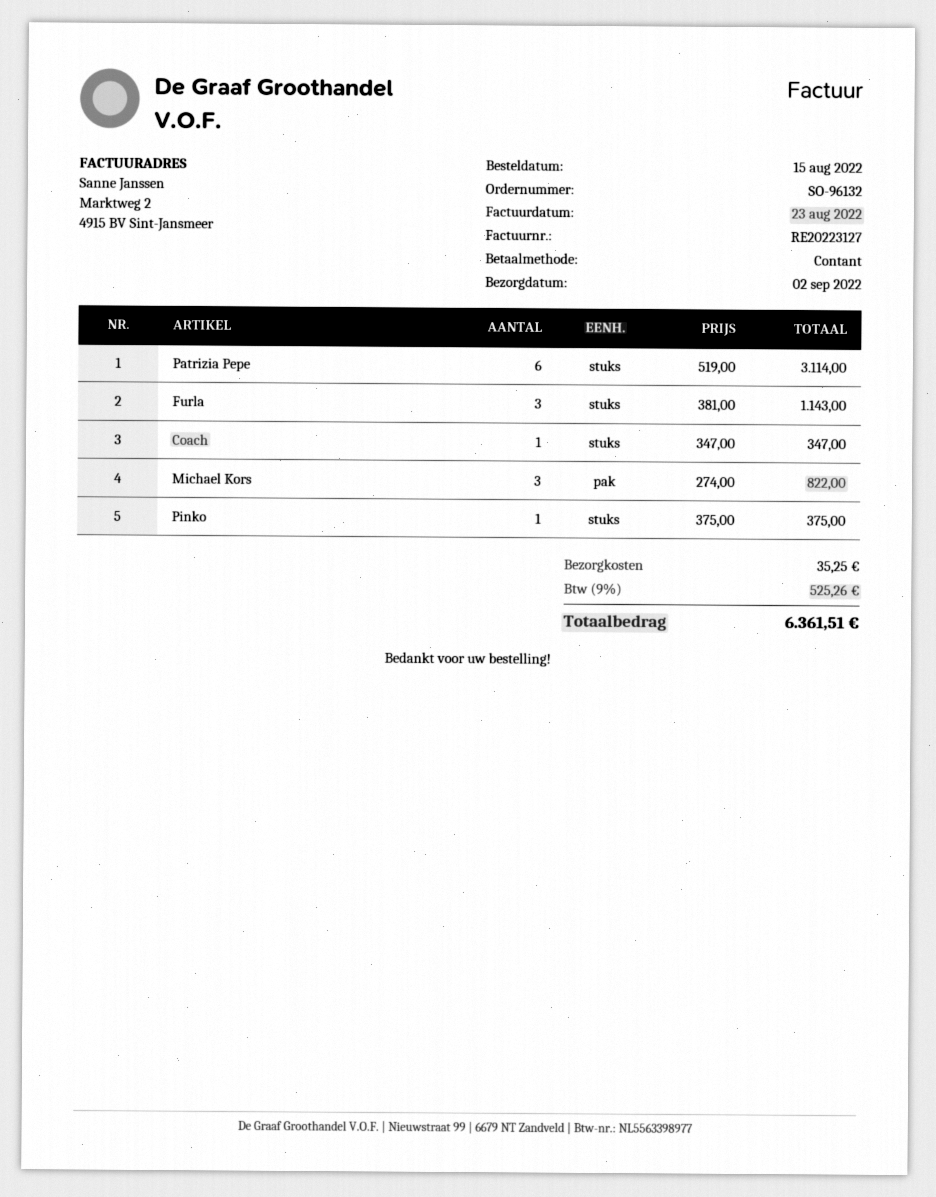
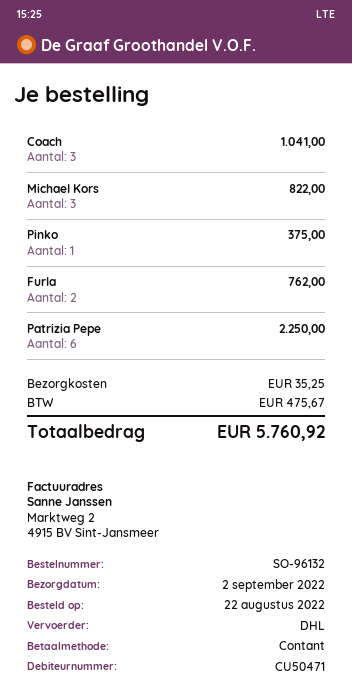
order date: 2022-08-15 -> 2022-08-22
Patrizia Pepe: 6 for 3114.00 -> 6 for 2250.00
Furla: 3 for 1143.00 -> 2 for 762.00
Coach: 1 for 347.00 -> 3 for 1041.00
tax: 525.26 -> 475.67
total: 6361.51 -> 5760.92

